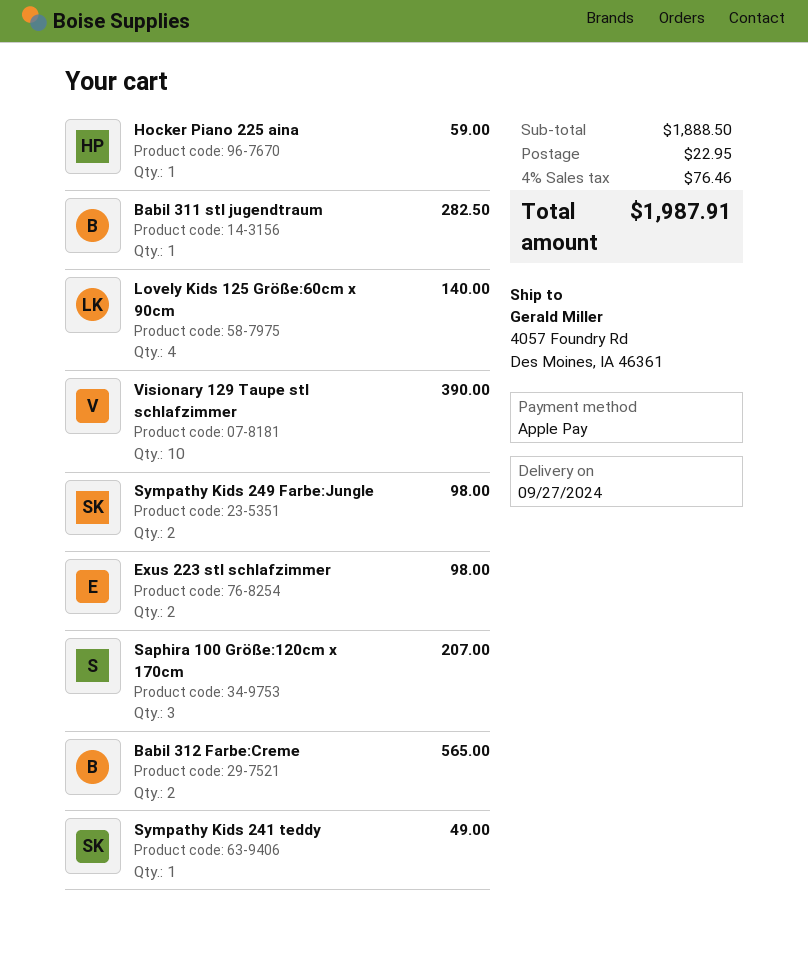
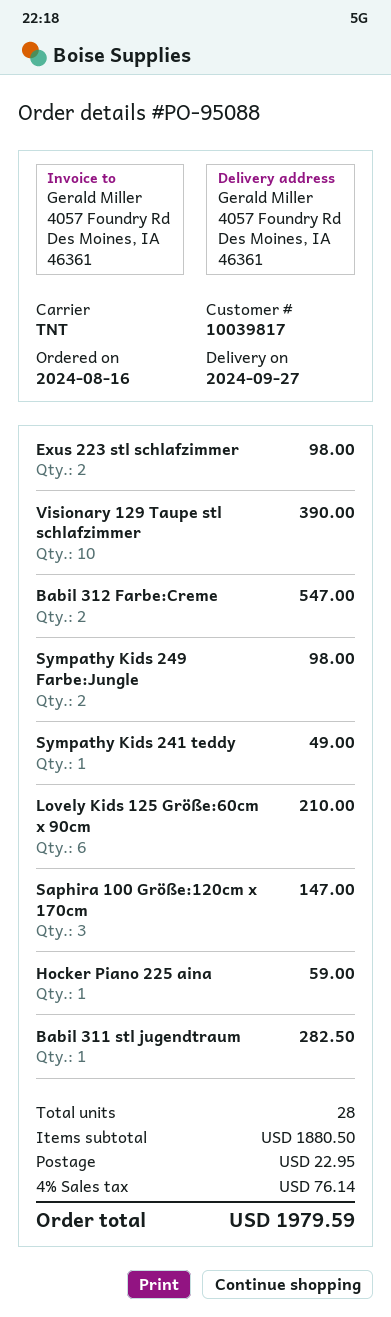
Lovely Kids 125 Größe:60cm x 90cm: 4 for 140.00 -> 6 for 210.00
Saphira 100 Größe:120cm x 170cm: 3 for 207.00 -> 3 for 147.00
Babil 312 Farbe:Creme: 2 for 565.00 -> 2 for 547.00
subtotal: 1888.50 -> 1880.50
tax: 4% = 76.46 -> 4% = 76.14
total: 1987.91 -> 1979.59

